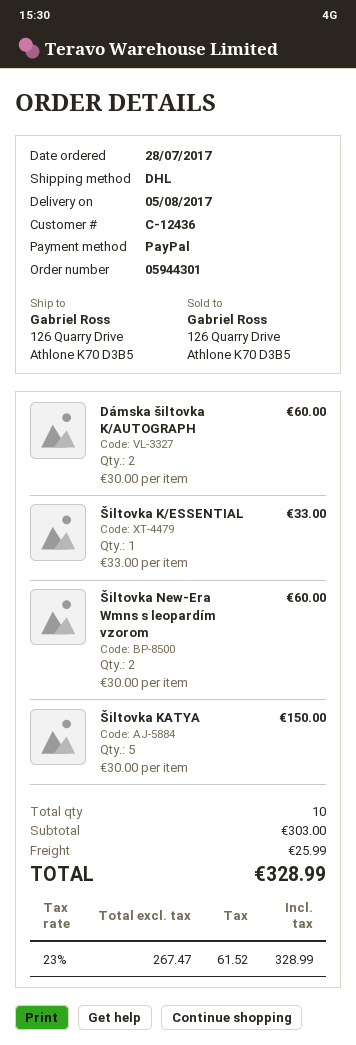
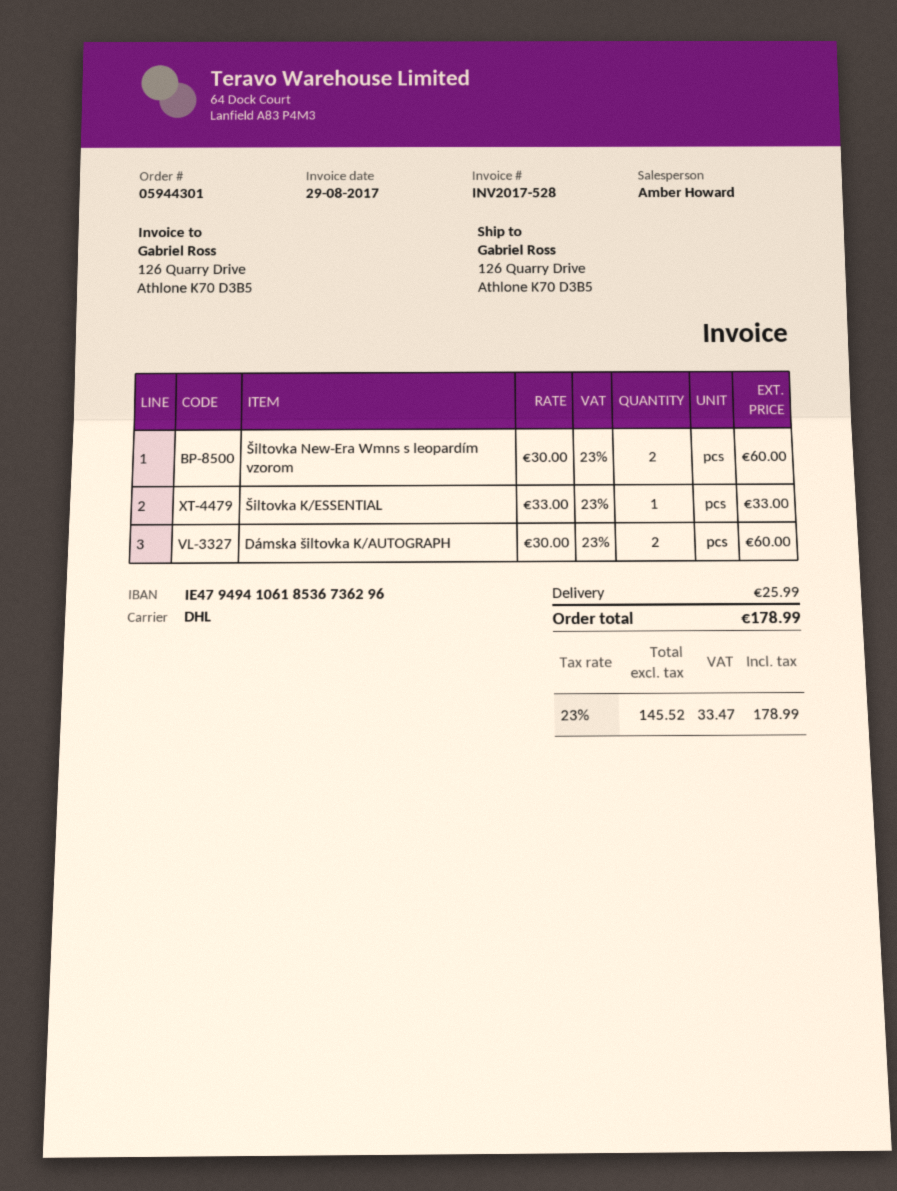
Šiltovka KATYA: 5 x 30.00 = 150.00 -> none
net: 267.47 -> 145.52
tax: 23% = 61.52 -> 23% = 33.47
total: 328.99 -> 178.99

